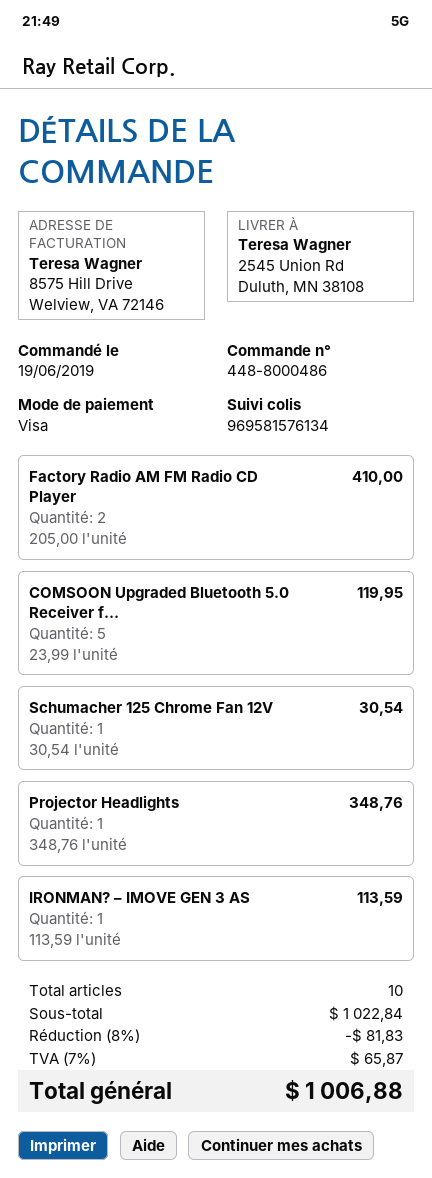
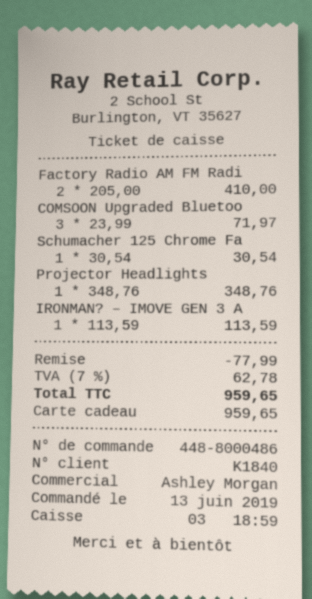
order date: 2019-06-19 -> 2019-06-13
payment method: Visa -> gift card
COMSOON Upgraded Bluetooth 5.0 Receiver f...: 5 x 23.99 = 119.95 -> 3 x 23.99 = 71.97
discount: 81.83 -> 77.99
tax: 7% = 65.87 -> 7% = 62.78
total: 1006.88 -> 959.65

